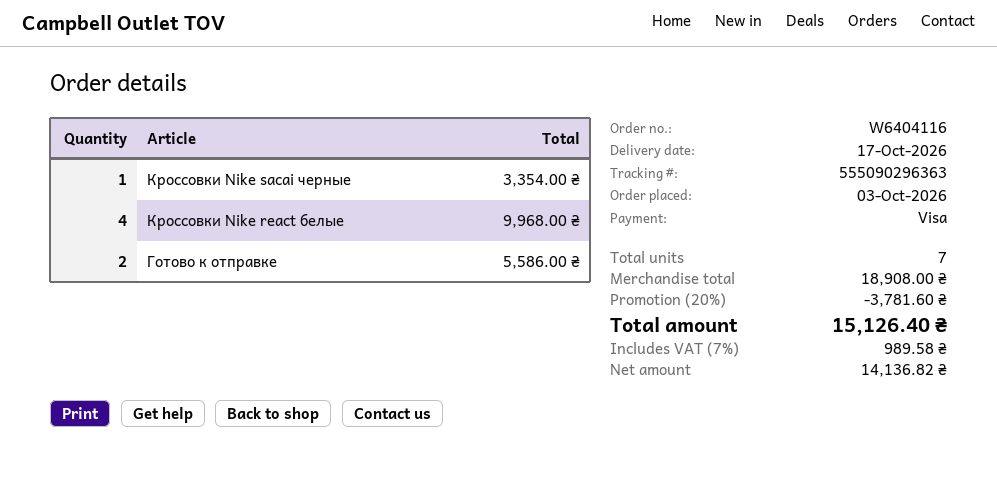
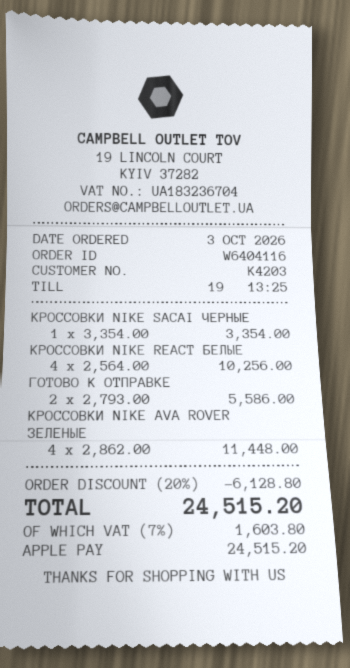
payment method: Visa -> Apple Pay
Кроссовки Nike react белые: 4 for 9968.00 -> 4 for 10256.00
КРОССОВКИ NIKE AVA ROVER ЗЕЛЕНЫЕ: none -> 4 for 11448.00
discount: 20% = 3781.60 -> 20% = 6128.80
tax: 7% = 989.58 -> 7% = 1603.80
total: 15126.40 -> 24515.20

